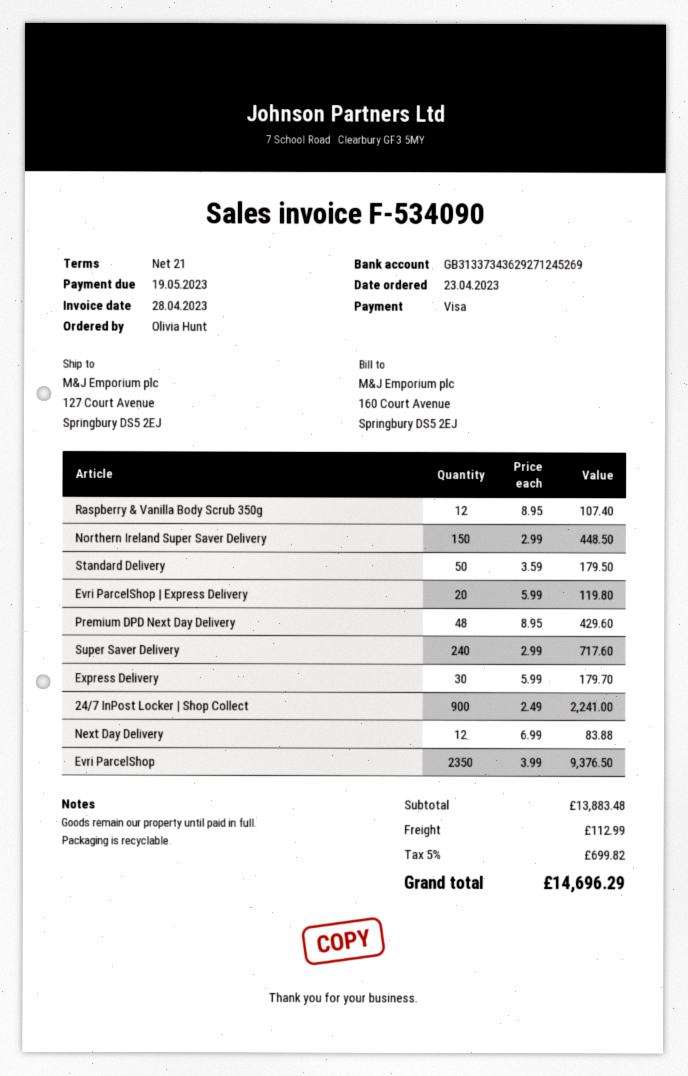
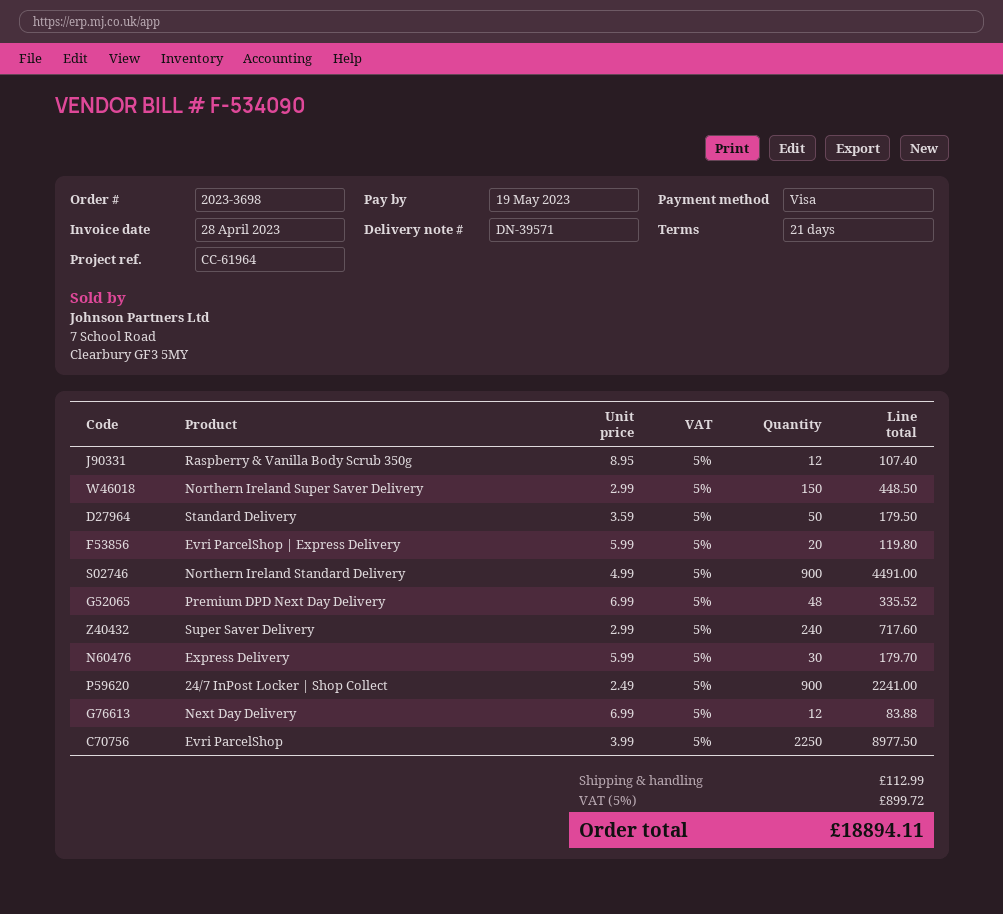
Premium DPD Next Day Delivery: 48 x 8.95 = 429.60 -> 48 x 6.99 = 335.52
Evri ParcelShop: 2350 x 3.99 = 9376.50 -> 2250 x 3.99 = 8977.50
Northern Ireland Standard Delivery: none -> 900 x 4.99 = 4491.00
tax: 5% = 699.82 -> 5% = 899.72
total: 14696.29 -> 18894.11

